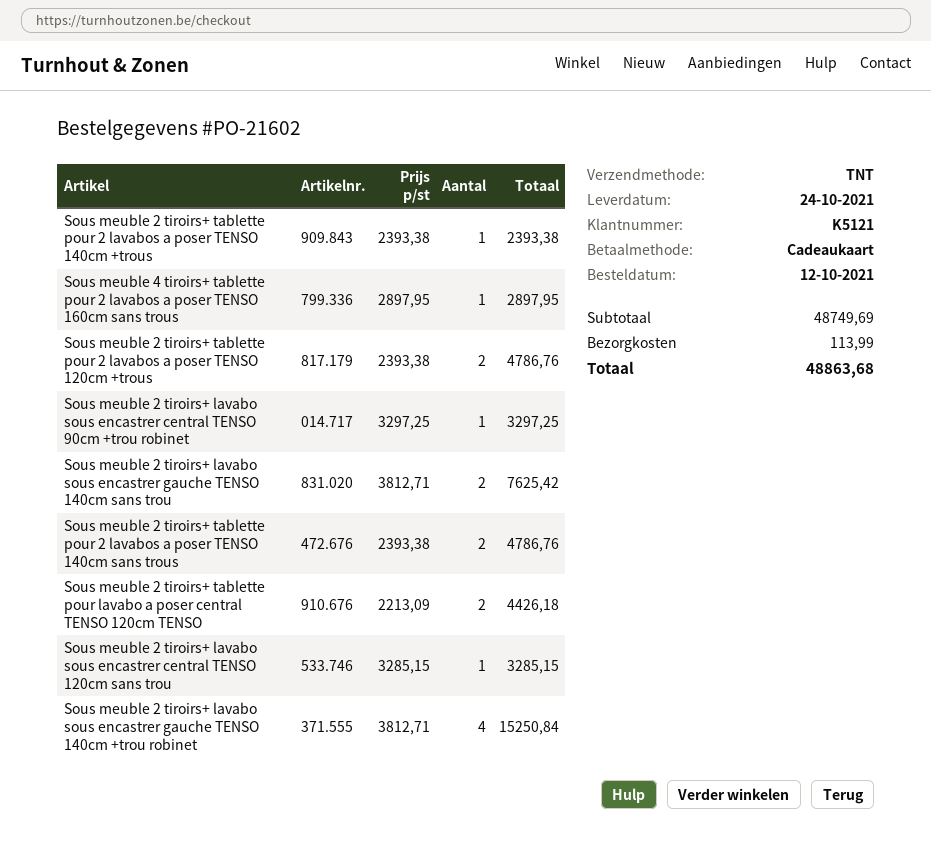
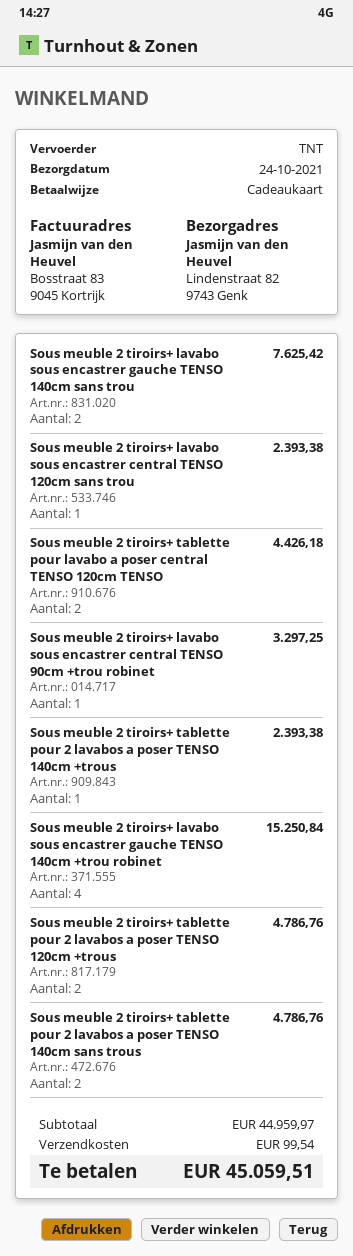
Sous meuble 4 tiroirs+ tablette pour 2 lavabos a poser TENSO 160cm sans trous: 1 for 2897.95 -> none
Sous meuble 2 tiroirs+ lavabo sous encastrer central TENSO 120cm sans trou: 1 for 3285.15 -> 1 for 2393.38
subtotal: 48749.69 -> 44959.97
shipping: 113.99 -> 99.54
total: 48863.68 -> 45059.51

